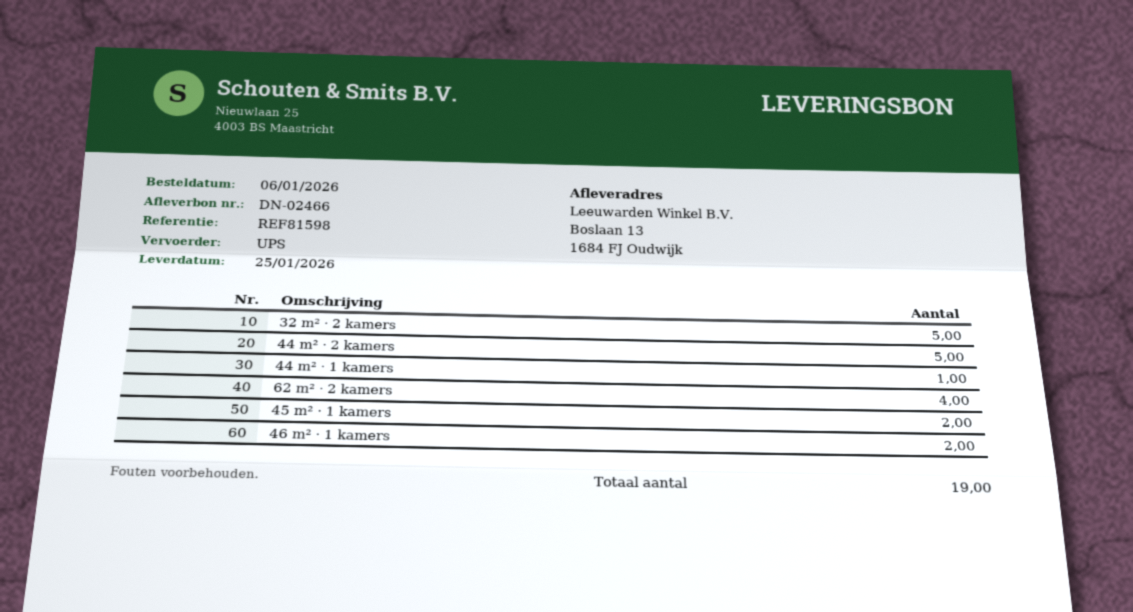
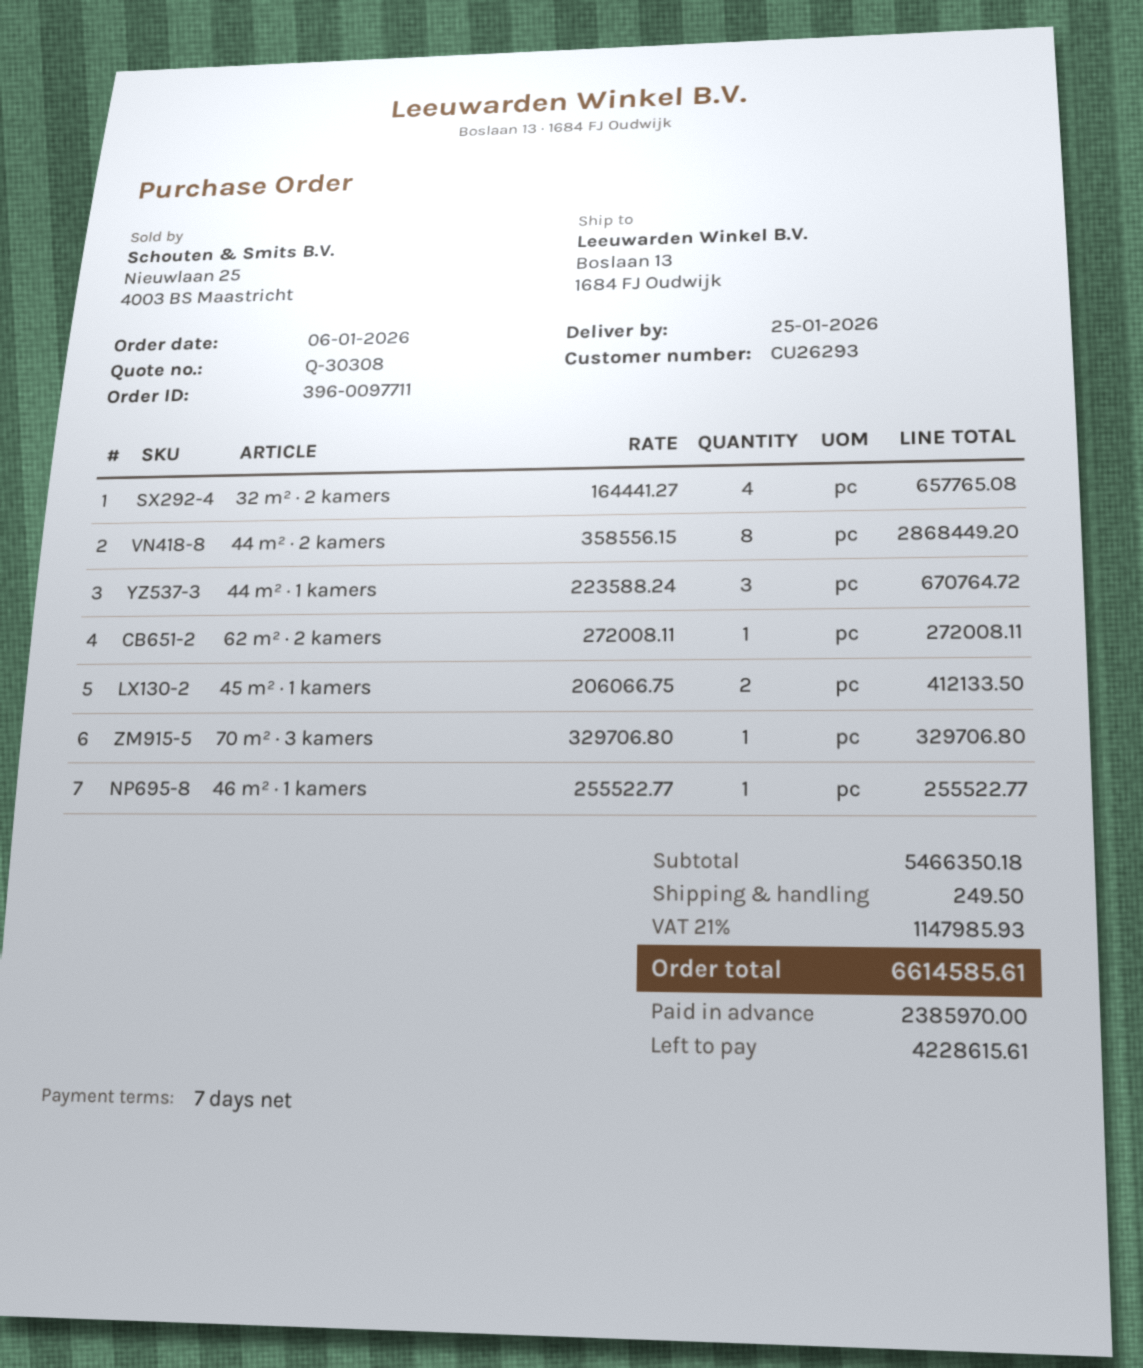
32 m² · 2 kamers: 5 -> 4
44 m² · 2 kamers: 5 -> 8
44 m² · 1 kamers: 1 -> 3
62 m² · 2 kamers: 4 -> 1
46 m² · 1 kamers: 2 -> 1
70 m² · 3 kamers: none -> 1

